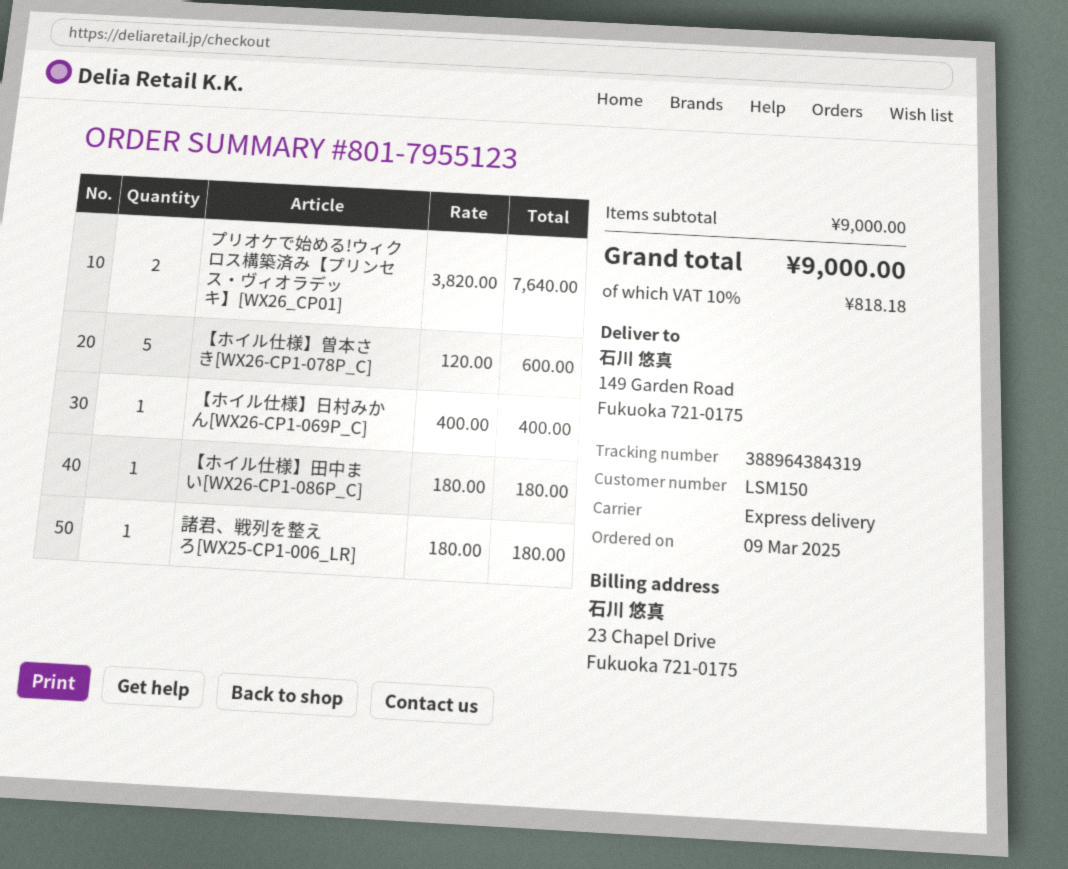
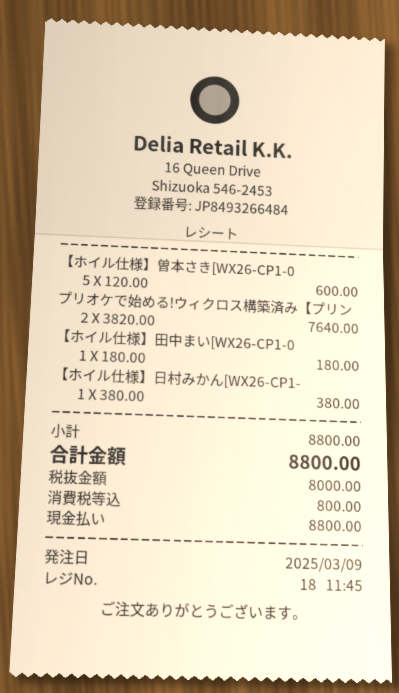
【ホイル仕様】日村みかん[WX26-CP1-069P_C]: 1 x 400.00 = 400.00 -> 1 x 380.00 = 380.00
諸君、戦列を整えろ[WX25-CP1-006_LR]: 1 x 180.00 = 180.00 -> none
subtotal: 9000.00 -> 8800.00
tax: 818.18 -> 800.00
total: 9000.00 -> 8800.00

